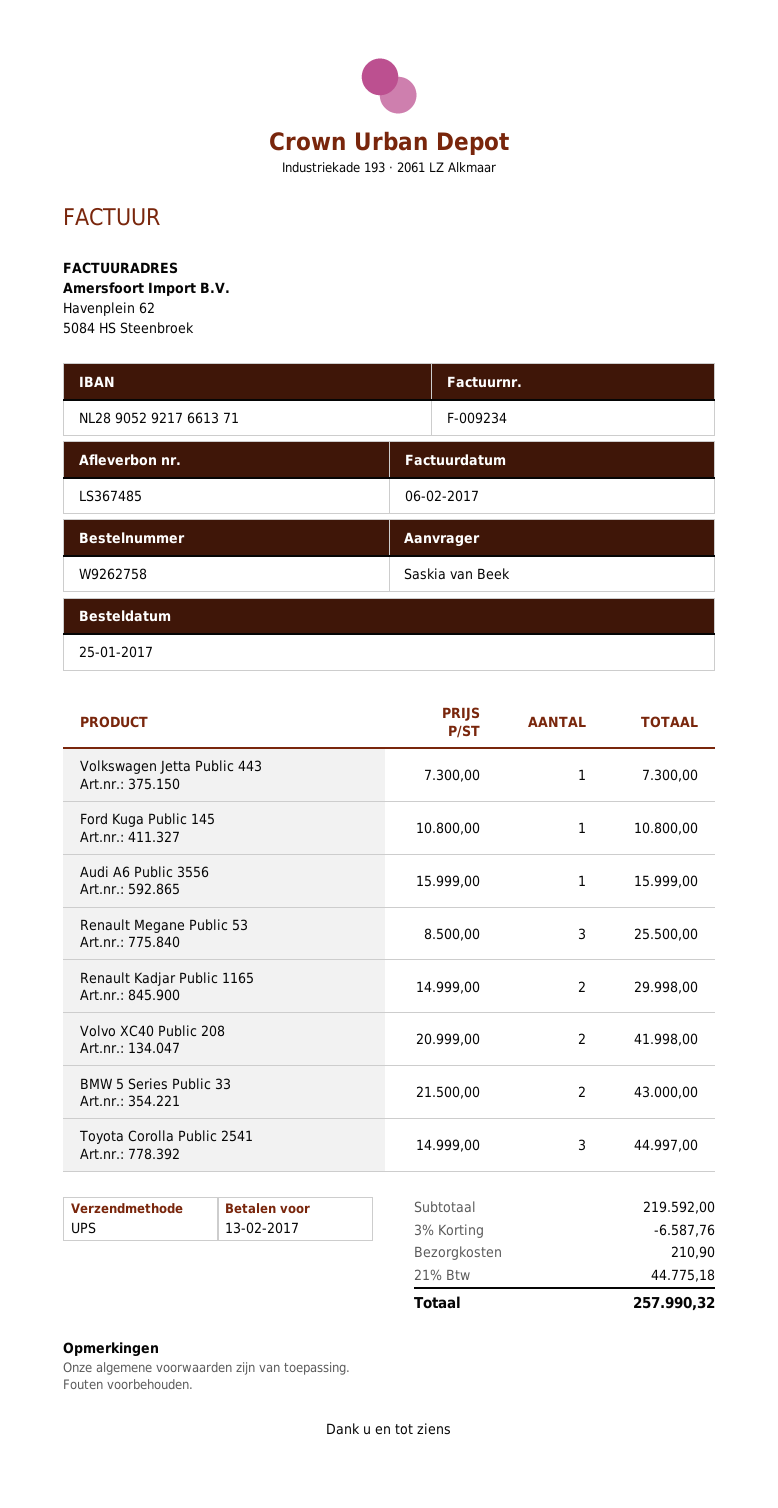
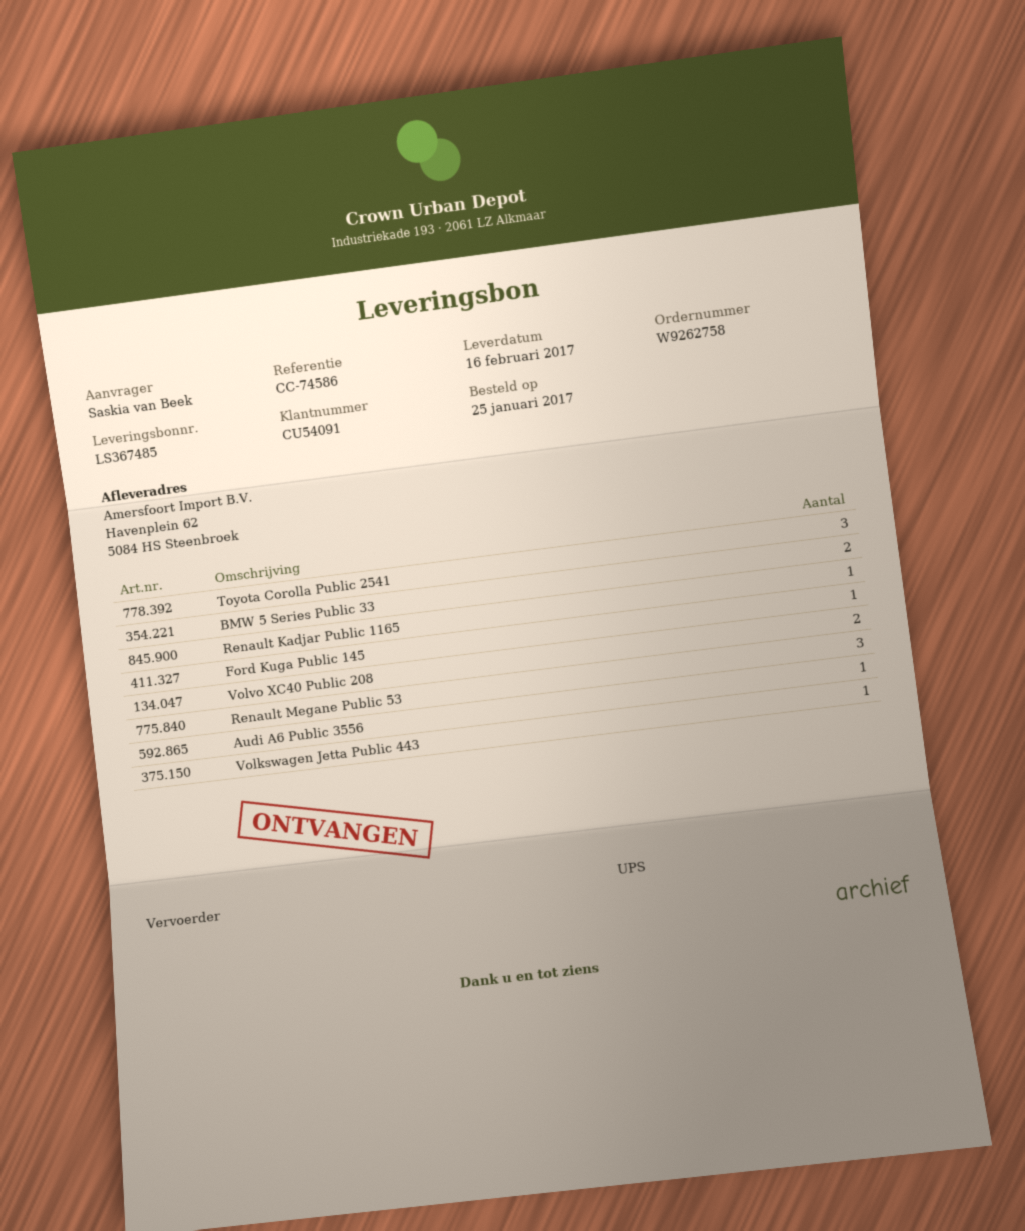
Renault Kadjar Public 1165: 2 -> 1

